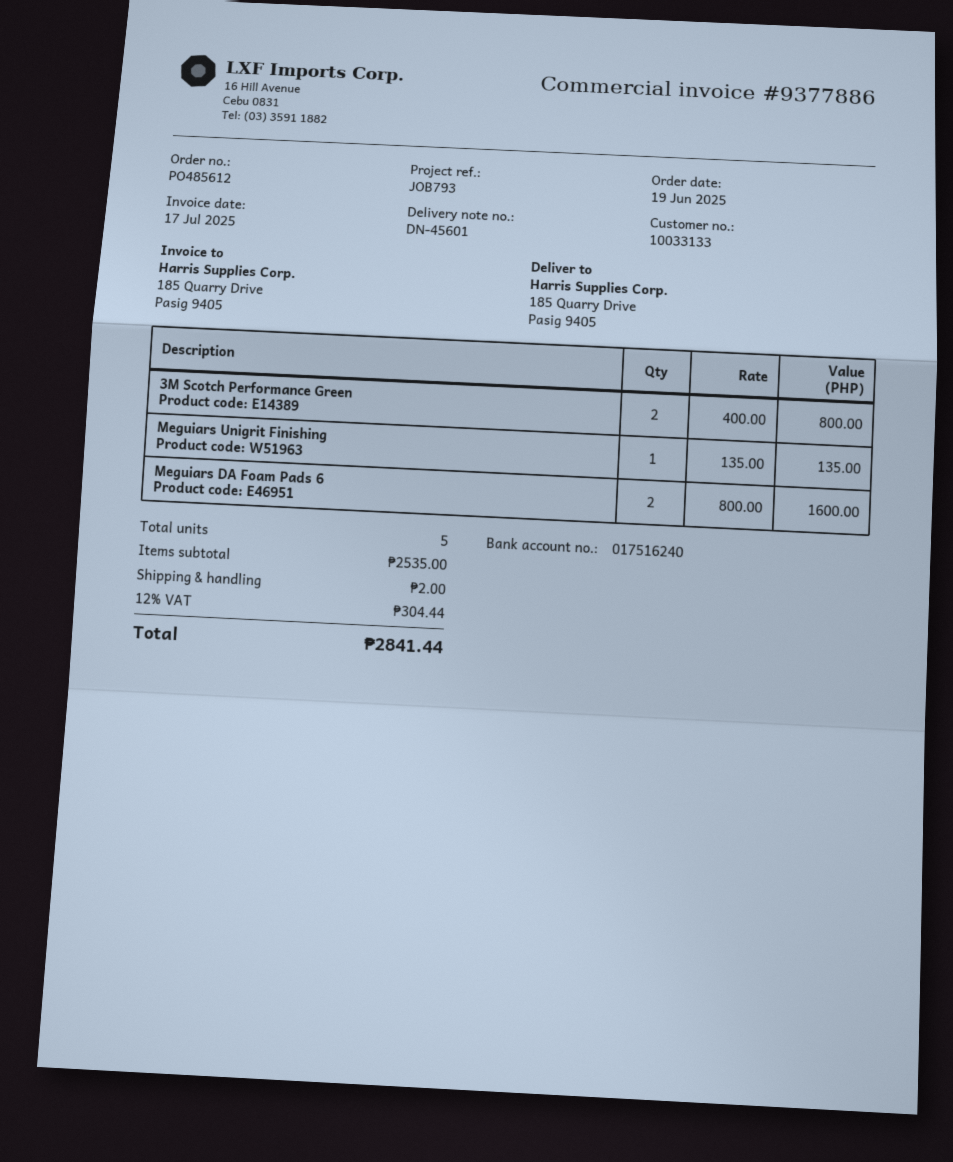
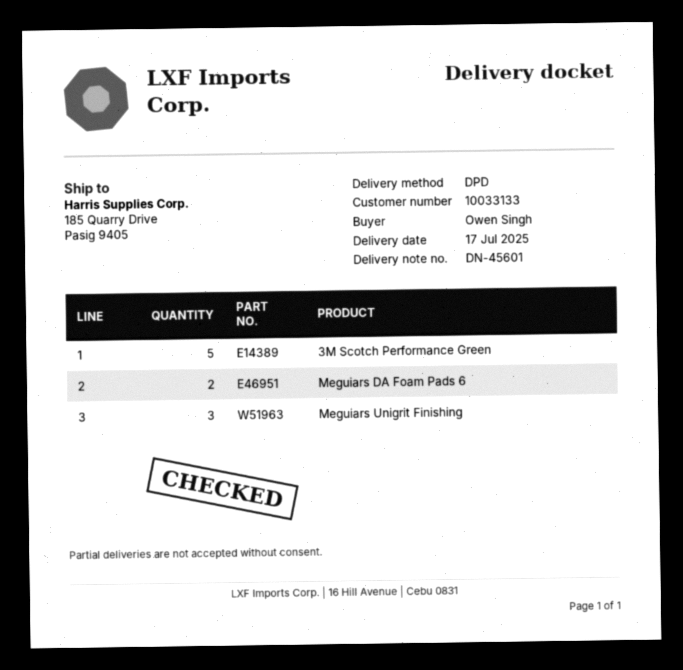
3M Scotch Performance Green: 2 -> 5
Meguiars Unigrit Finishing: 1 -> 3

